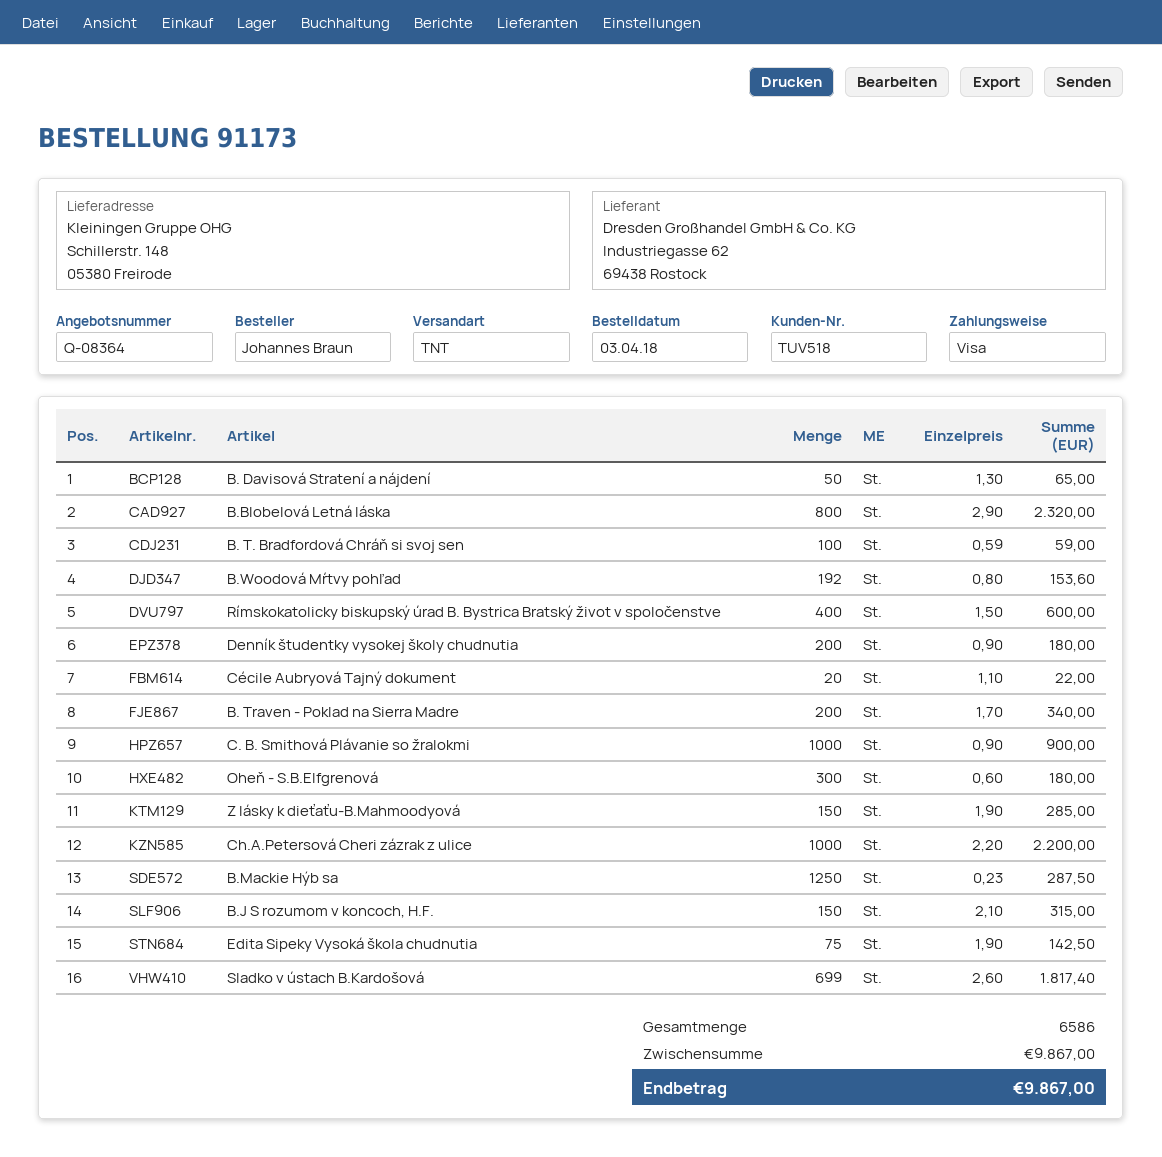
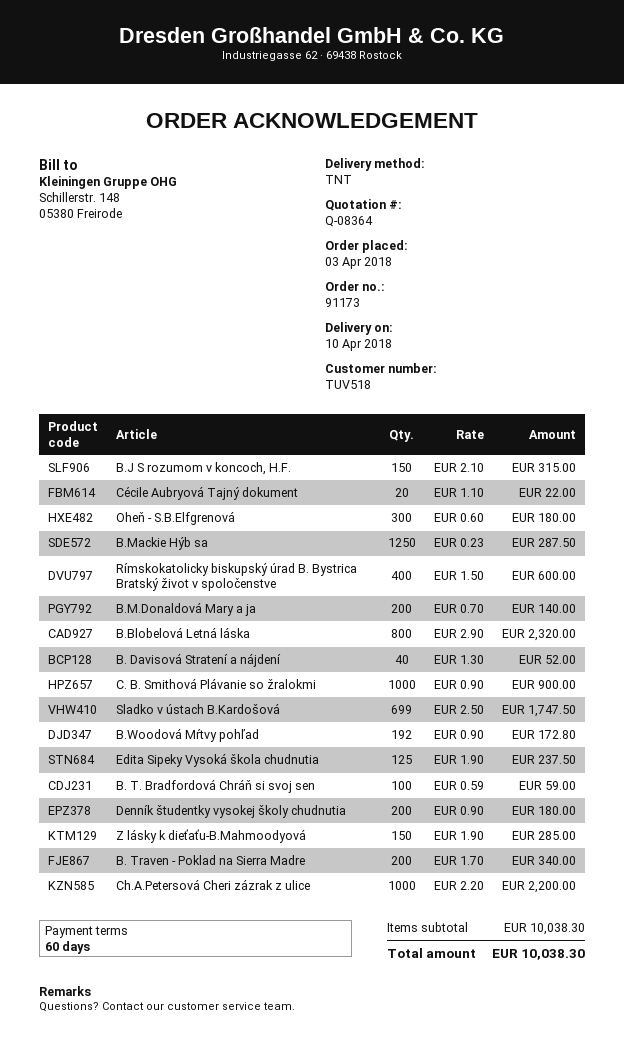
B. Davisová Stratení a nájdení: 50 x 1.30 = 65.00 -> 40 x 1.30 = 52.00
B.Woodová Mŕtvy pohľad: 192 x 0.80 = 153.60 -> 192 x 0.90 = 172.80
Edita Sipeky Vysoká škola chudnutia: 75 x 1.90 = 142.50 -> 125 x 1.90 = 237.50
Sladko v ústach B.Kardošová: 699 x 2.60 = 1817.40 -> 699 x 2.50 = 1747.50
B.M.Donaldová Mary a ja: none -> 200 x 0.70 = 140.00
subtotal: 9867.00 -> 10038.30
total: 9867.00 -> 10038.30

